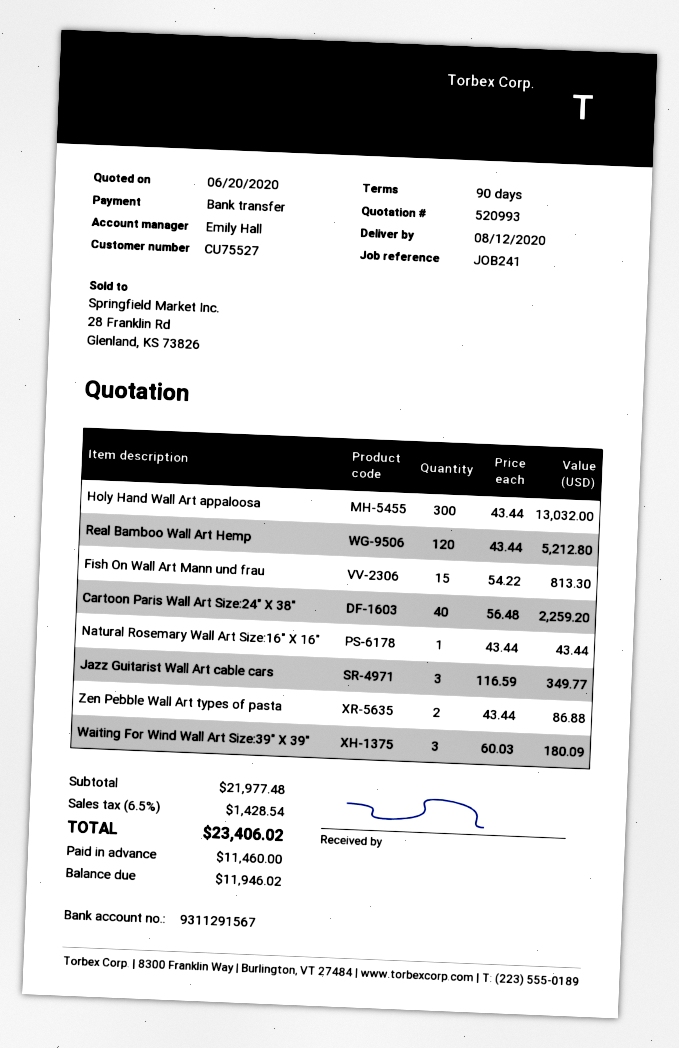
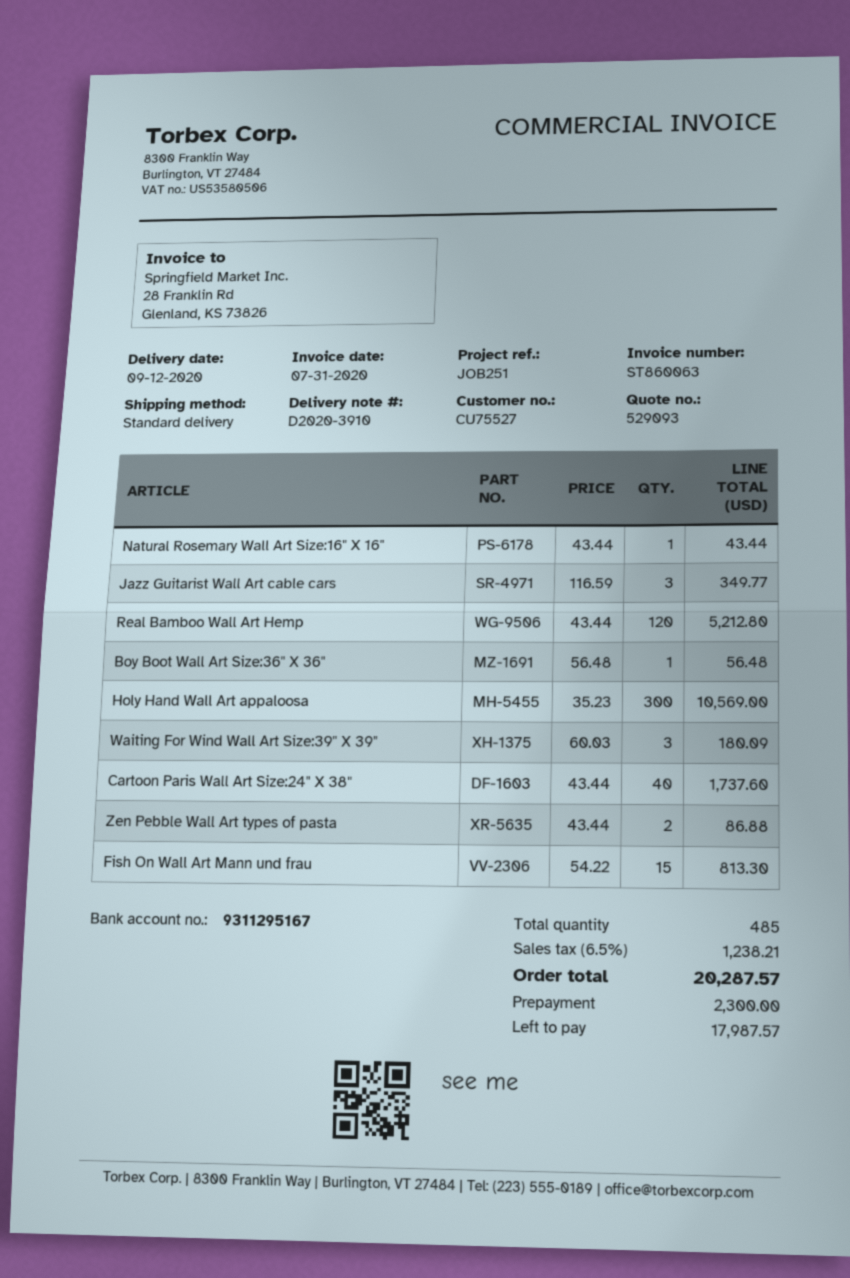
quote number: 520993 -> 529093
delivery date: 2020-08-12 -> 2020-09-12
reference: JOB241 -> JOB251
bank account: 9311291567 -> 9311295167
Holy Hand Wall Art appaloosa: 300 x 43.44 = 13032.00 -> 300 x 35.23 = 10569.00
Cartoon Paris Wall Art Size:24" X 38": 40 x 56.48 = 2259.20 -> 40 x 43.44 = 1737.60
Boy Boot Wall Art Size:36" X 36": none -> 1 x 56.48 = 56.48
tax: 6.5% = 1428.54 -> 6.5% = 1238.21
total: 23406.02 -> 20287.57
deposit: 11460.00 -> 2300.00
balance: 11946.02 -> 17987.57

